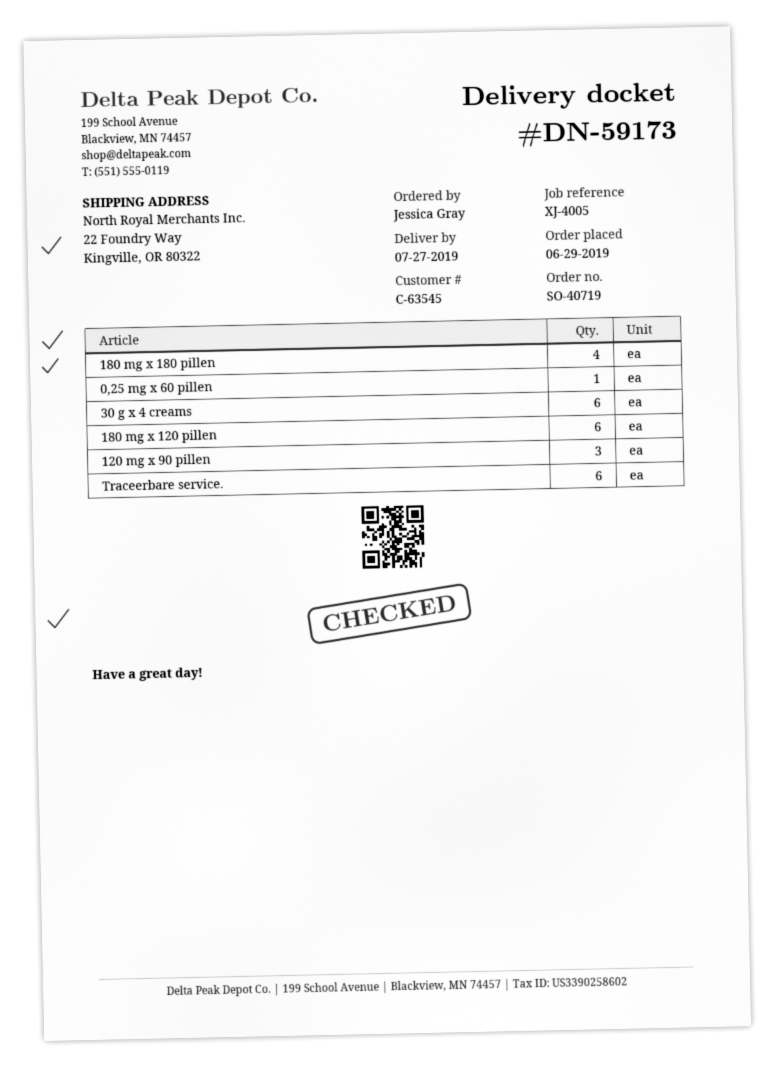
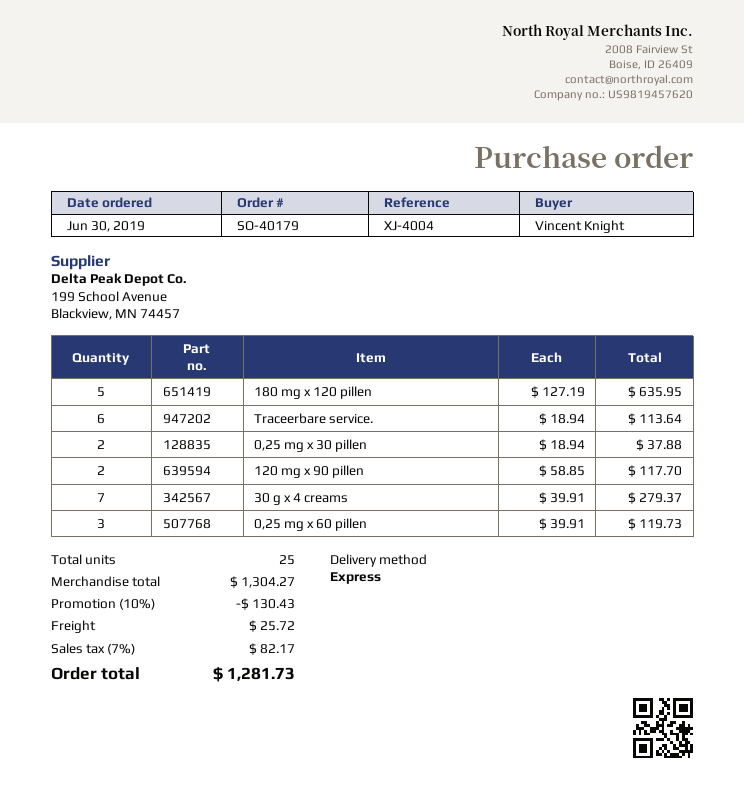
order number: SO-40719 -> SO-40179
order date: 2019-06-29 -> 2019-06-30
reference: XJ-4005 -> XJ-4004
ordered by: Jessica Gray -> Vincent Knight
180 mg x 180 pillen: 4 -> none
0,25 mg x 60 pillen: 1 -> 3
30 g x 4 creams: 6 -> 7
180 mg x 120 pillen: 6 -> 5
120 mg x 90 pillen: 3 -> 2
0,25 mg x 30 pillen: none -> 2

